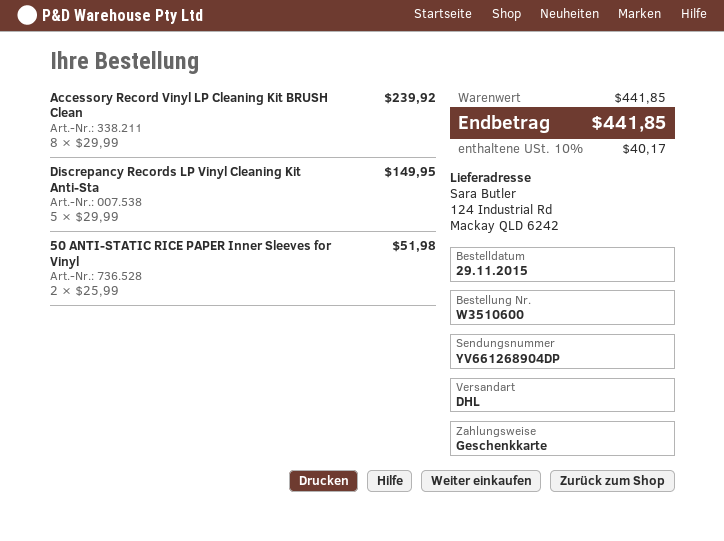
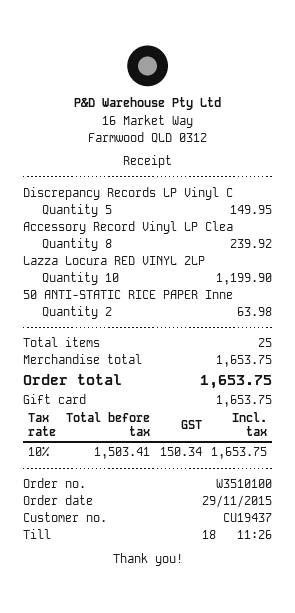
order number: W3510600 -> W3510100
50 ANTI-STATIC RICE PAPER Inner Sleeves for Vinyl: 2 for 51.98 -> 2 for 63.98
Lazza Locura RED VINYL 2LP: none -> 10 for 1199.90
subtotal: 441.85 -> 1653.75
tax: 10% = 40.17 -> 10% = 150.34
total: 441.85 -> 1653.75

